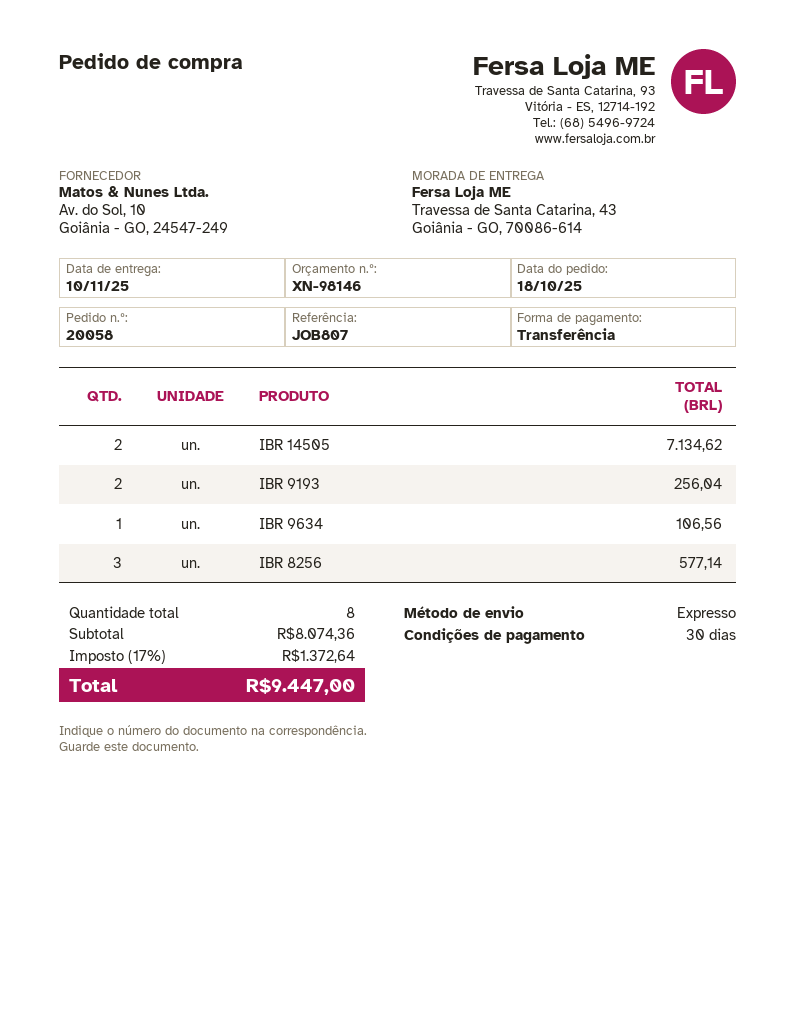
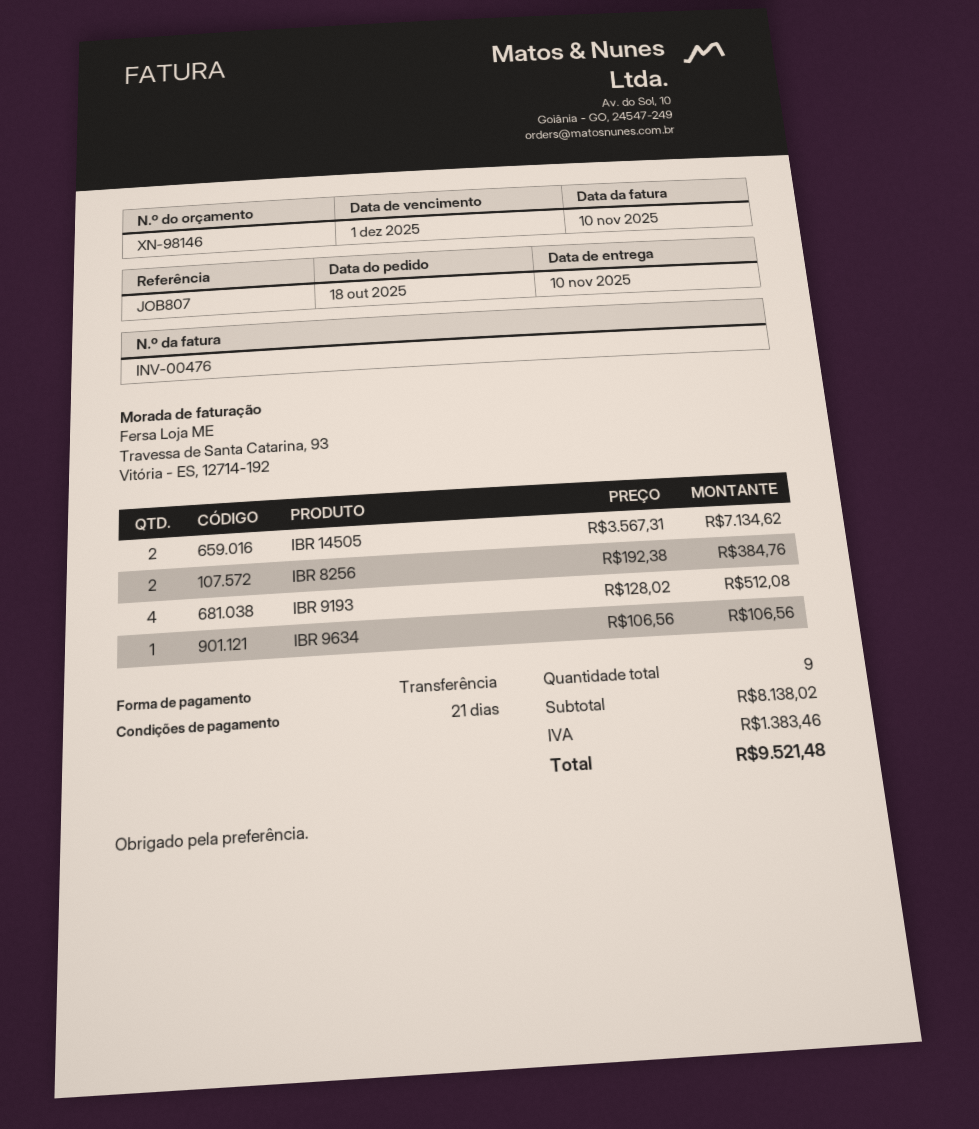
payment terms: 30 days -> 21 days
IBR 9193: 2 for 256.04 -> 4 for 512.08
IBR 8256: 3 for 577.14 -> 2 for 384.76
total quantity: 8 -> 9
subtotal: 8074.36 -> 8138.02
tax: 1372.64 -> 1383.46
total: 9447.00 -> 9521.48

